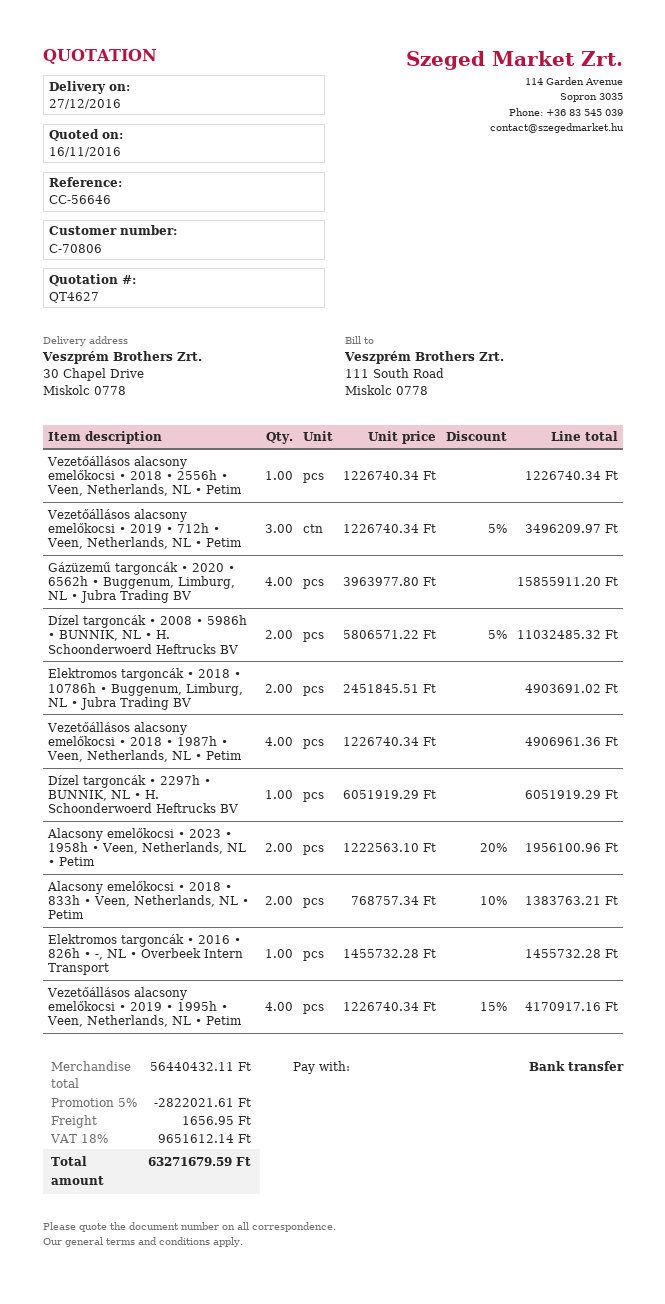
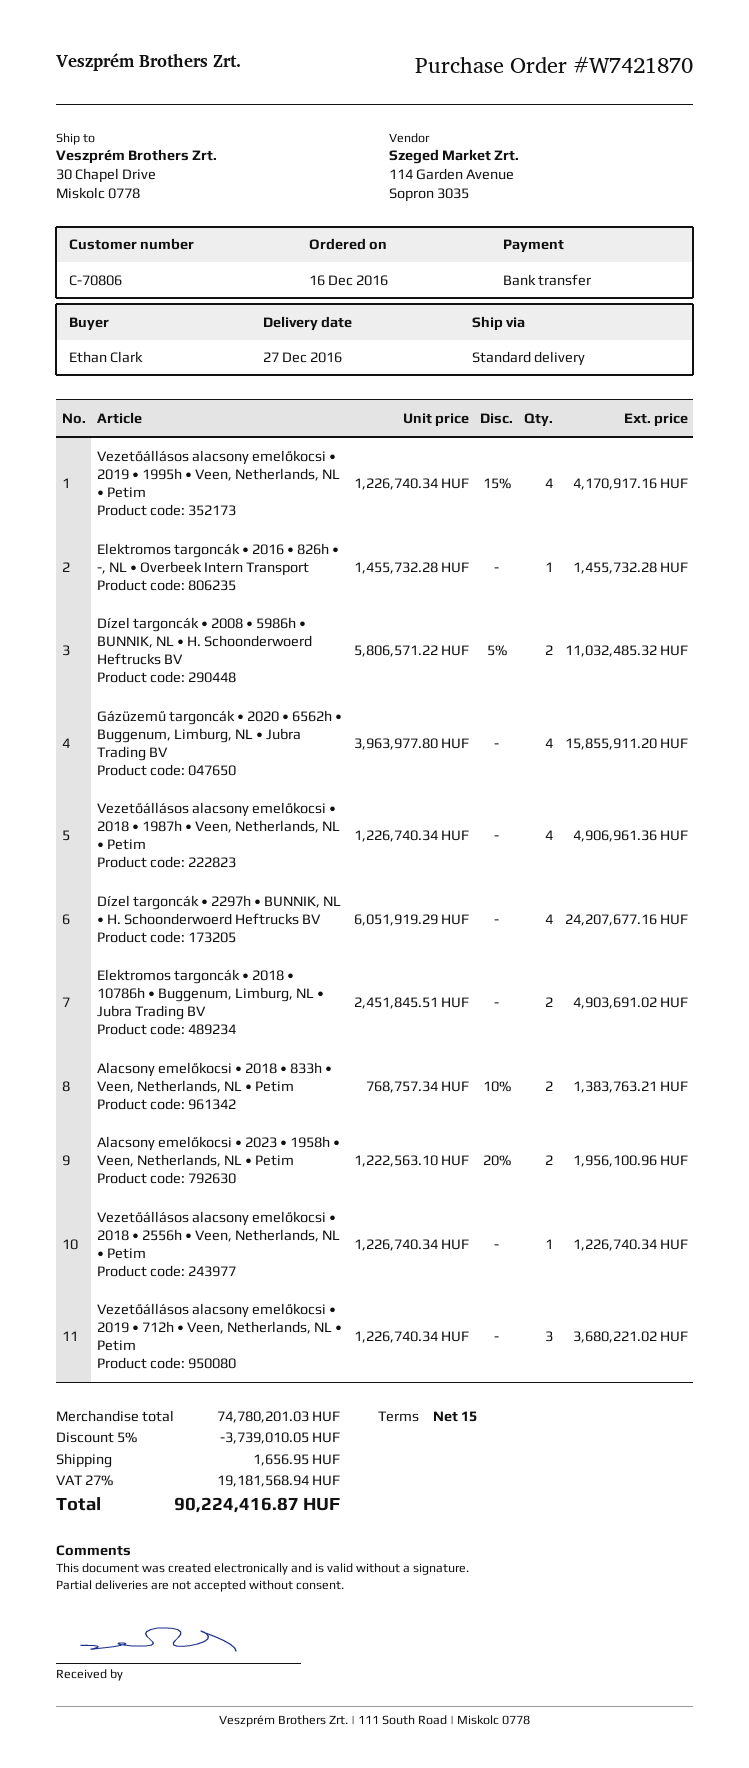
Vezetőállásos alacsony emelőkocsi • 2019 • 712h • Veen, Netherlands, NL • Petim: 3 x 1226740.34 - 5% = 3496209.97 -> 3 x 1226740.34 = 3680221.02
Dízel targoncák • 2297h • BUNNIK, NL • H. Schoonderwoerd Heftrucks BV: 1 x 6051919.29 = 6051919.29 -> 4 x 6051919.29 = 24207677.16
subtotal: 56440432.11 -> 74780201.03
discount: 5% = 2822021.61 -> 5% = 3739010.05
tax: 18% = 9651612.14 -> 27% = 19181568.94
total: 63271679.59 -> 90224416.87

